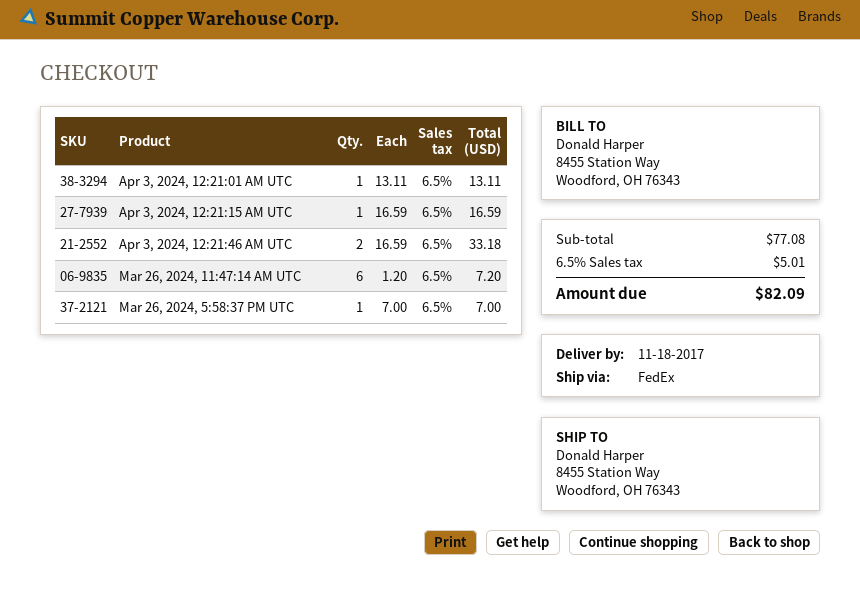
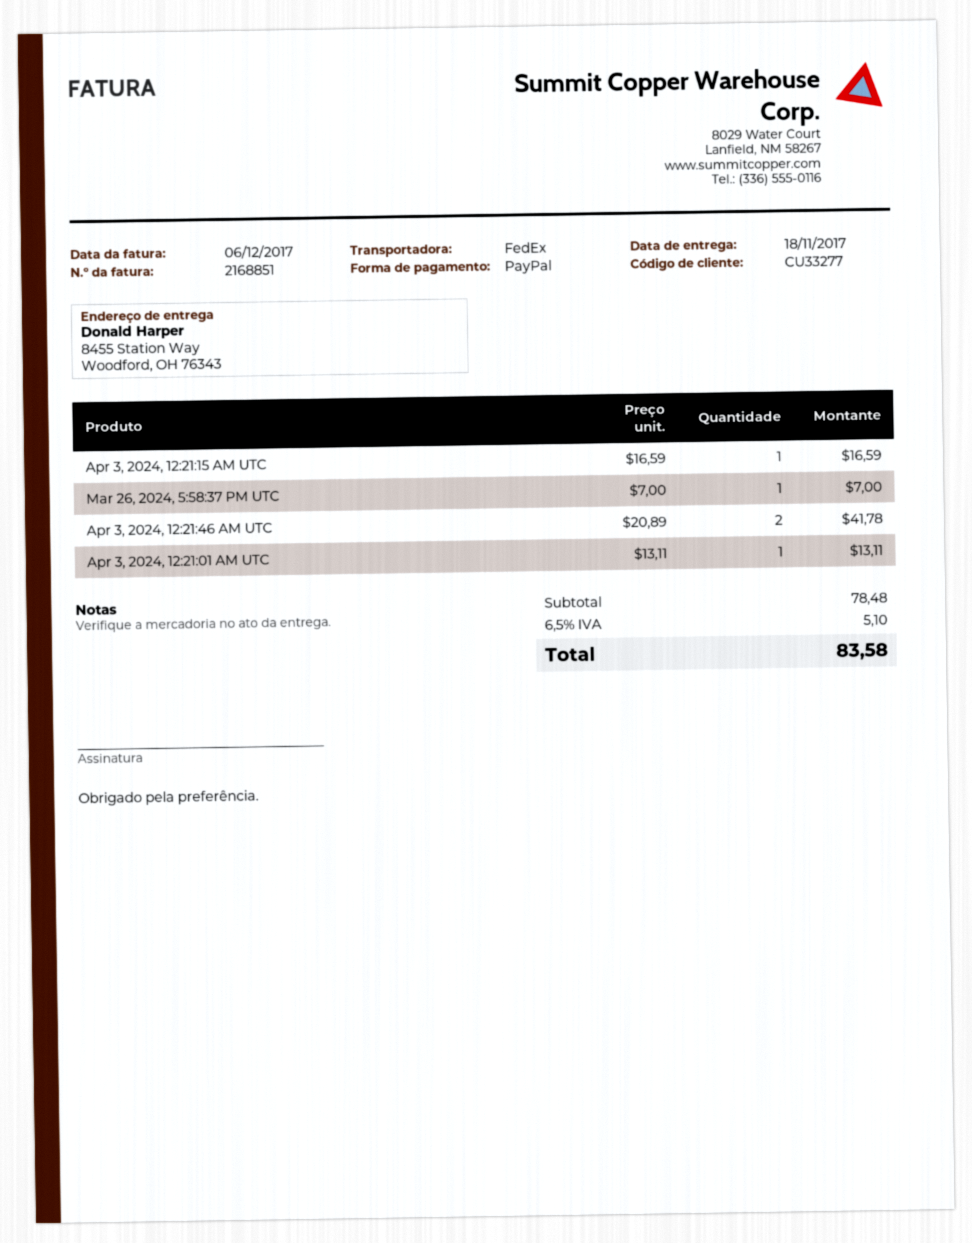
Apr 3, 2024, 12:21:46 AM UTC: 2 x 16.59 = 33.18 -> 2 x 20.89 = 41.78
Mar 26, 2024, 11:47:14 AM UTC: 6 x 1.20 = 7.20 -> none
subtotal: 77.08 -> 78.48
tax: 6.5% = 5.01 -> 6.5% = 5.10
total: 82.09 -> 83.58

